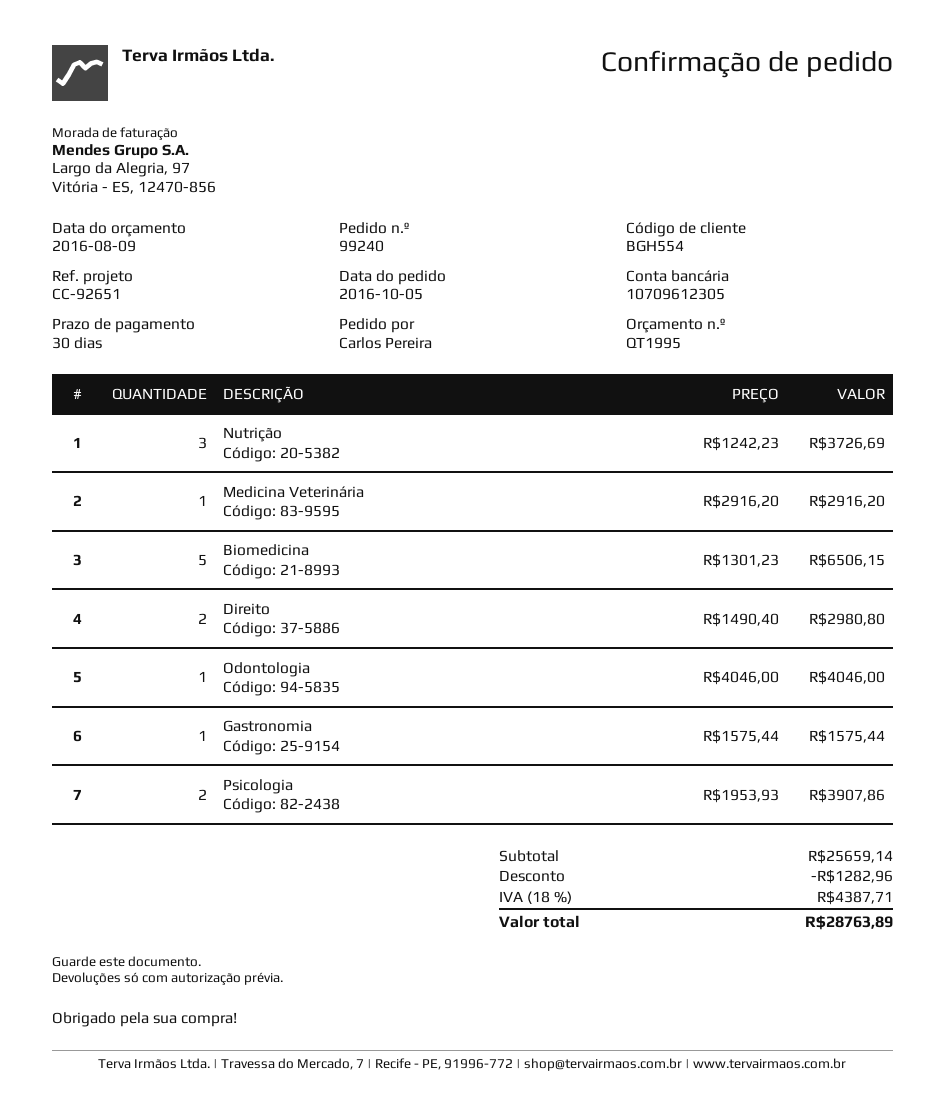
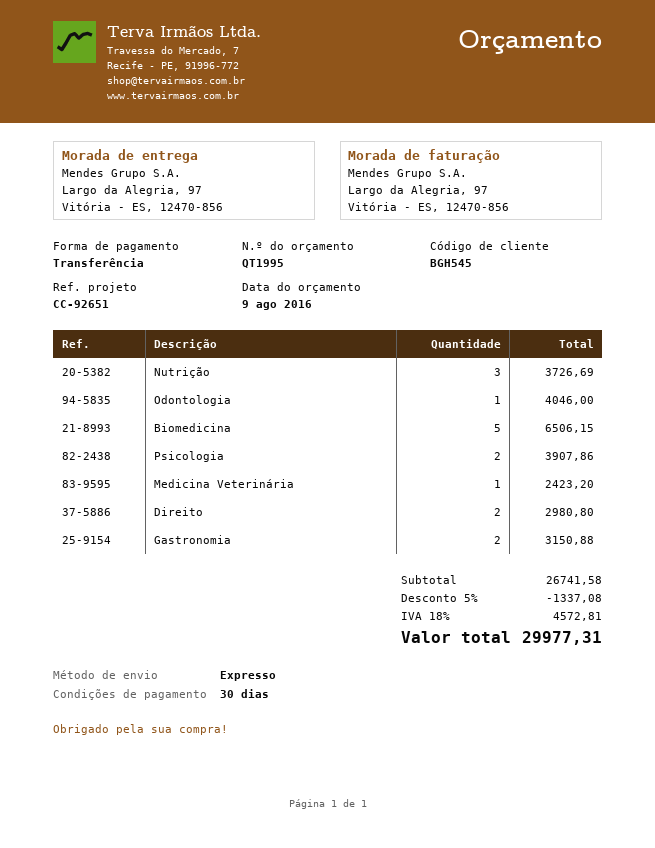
customer number: BGH554 -> BGH545
Medicina Veterinária: 1 for 2916.20 -> 1 for 2423.20
Gastronomia: 1 for 1575.44 -> 2 for 3150.88
subtotal: 25659.14 -> 26741.58
discount: 1282.96 -> 1337.08
tax: 18% = 4387.71 -> 18% = 4572.81
total: 28763.89 -> 29977.31

